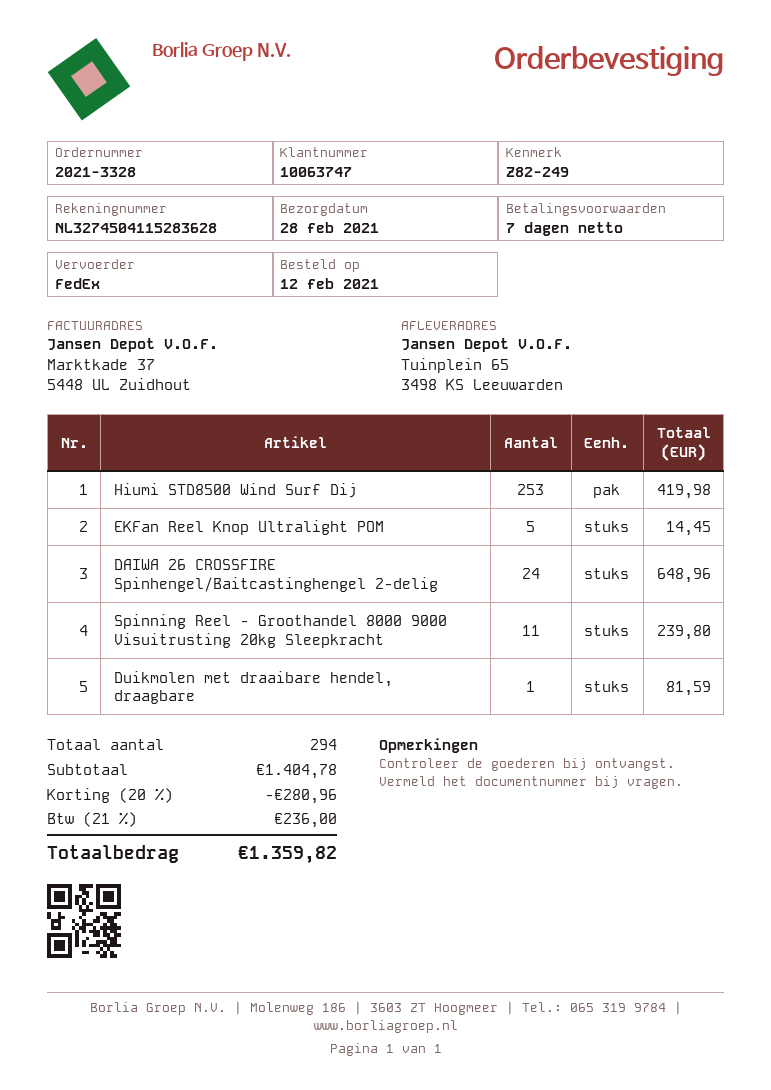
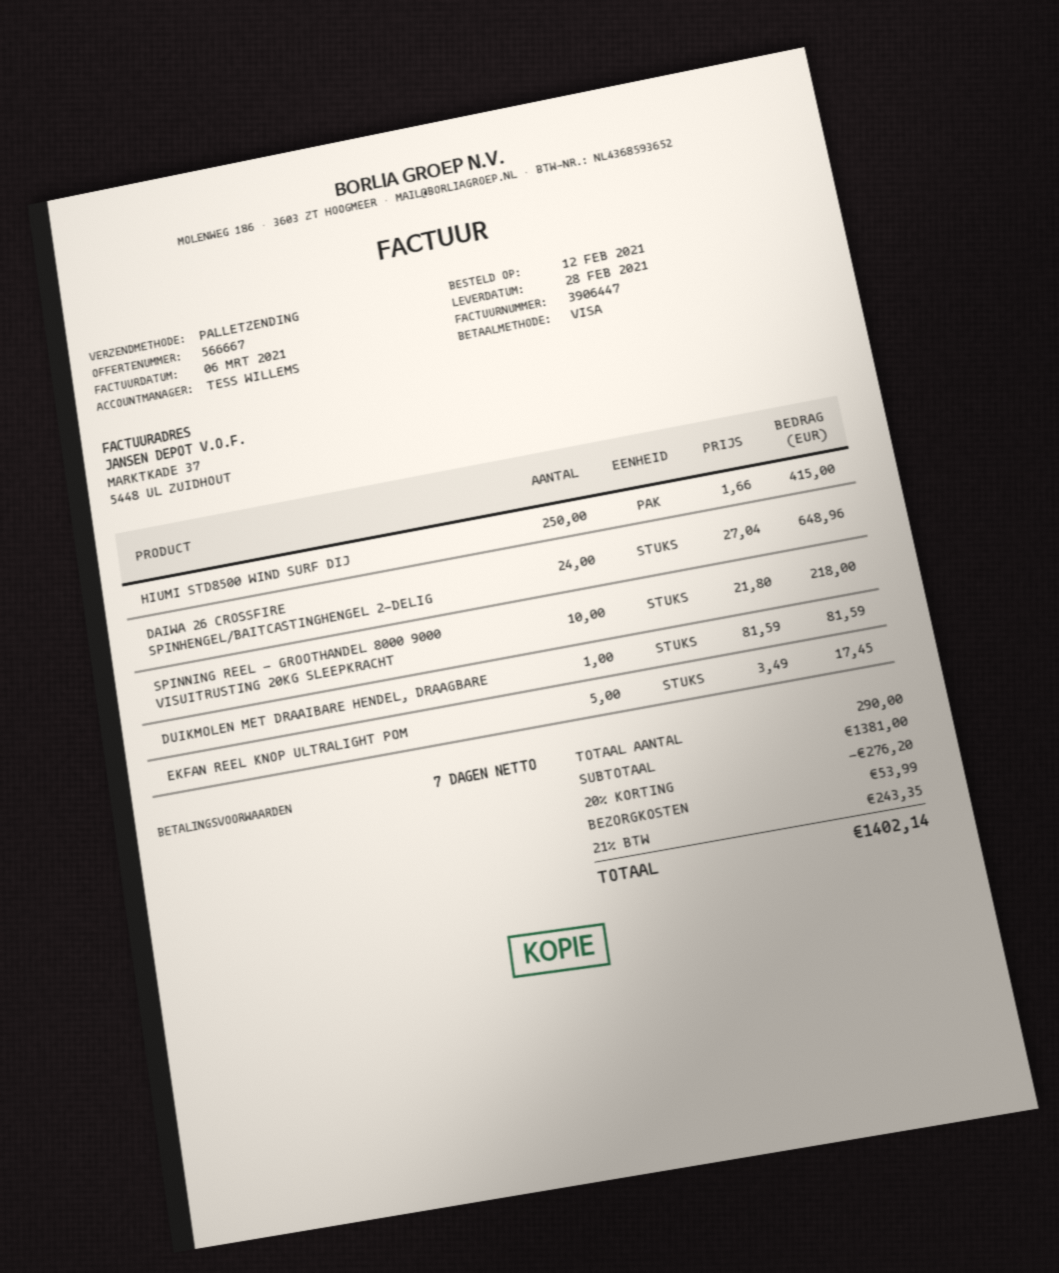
shipping method: FedEx -> pallet freight
Hiumi STD8500 Wind Surf Dij: 253 for 419.98 -> 250 for 415.00
EKFan Reel Knop Ultralight POM: 5 for 14.45 -> 5 for 17.45
Spinning Reel - Groothandel 8000 9000 Visuitrusting 20kg Sleepkracht: 11 for 239.80 -> 10 for 218.00
total quantity: 294 -> 290
subtotal: 1404.78 -> 1381.00
discount: 20% = 280.96 -> 20% = 276.20
shipping: none -> 53.99
tax: 21% = 236.00 -> 21% = 243.35
total: 1359.82 -> 1402.14

